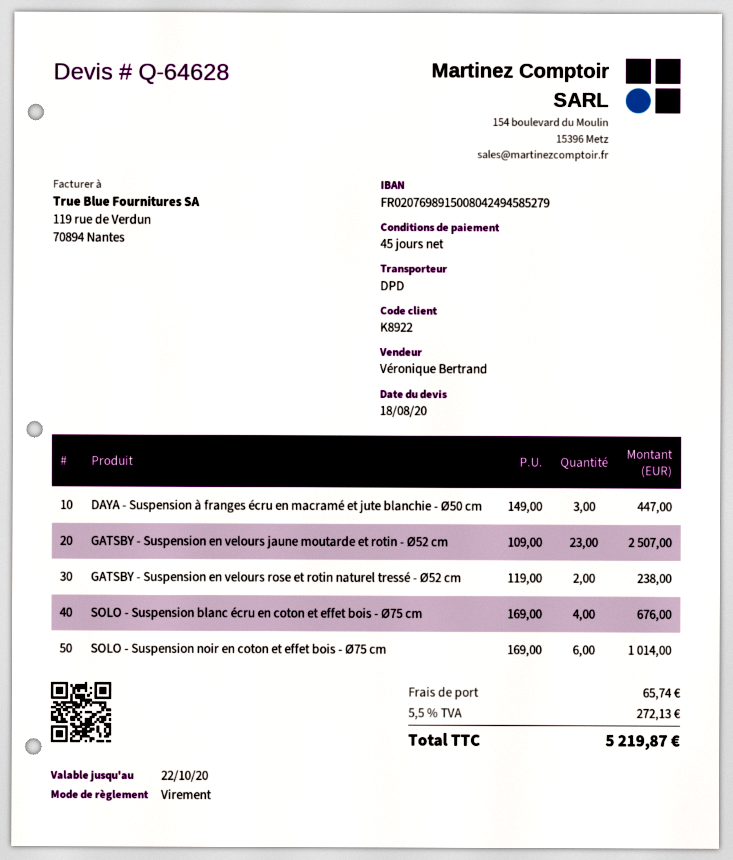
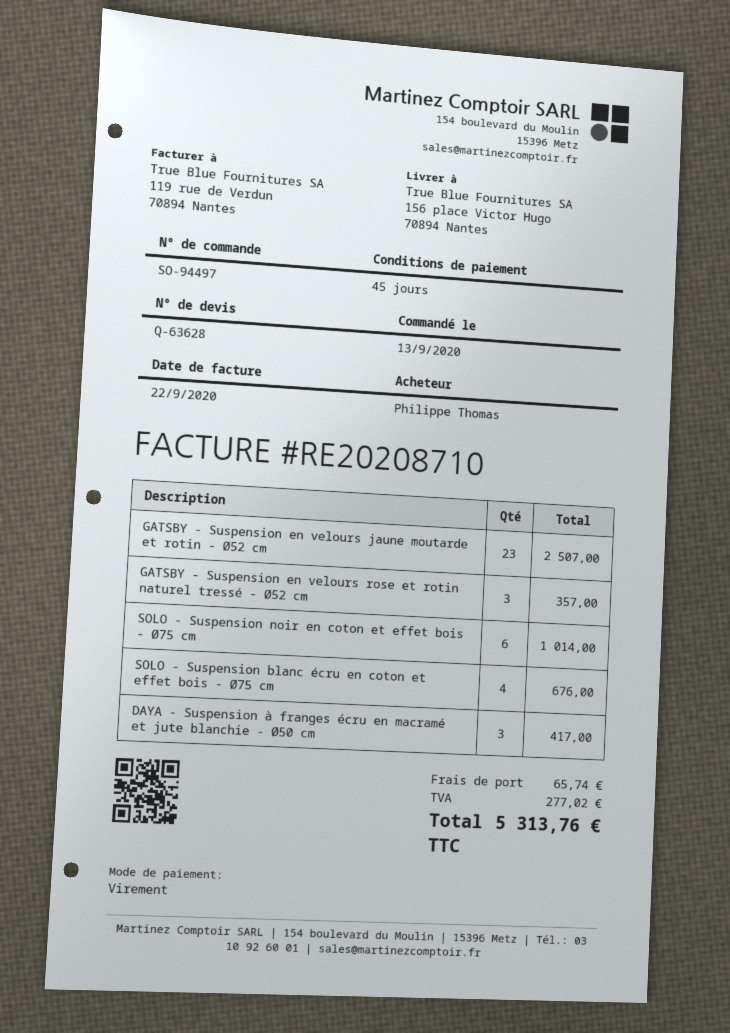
quote number: Q-64628 -> Q-63628
DAYA - Suspension à franges écru en macramé et jute blanchie - Ø50 cm: 3 for 447.00 -> 3 for 417.00
GATSBY - Suspension en velours rose et rotin naturel tressé - Ø52 cm: 2 for 238.00 -> 3 for 357.00
tax: 272.13 -> 277.02
total: 5219.87 -> 5313.76

